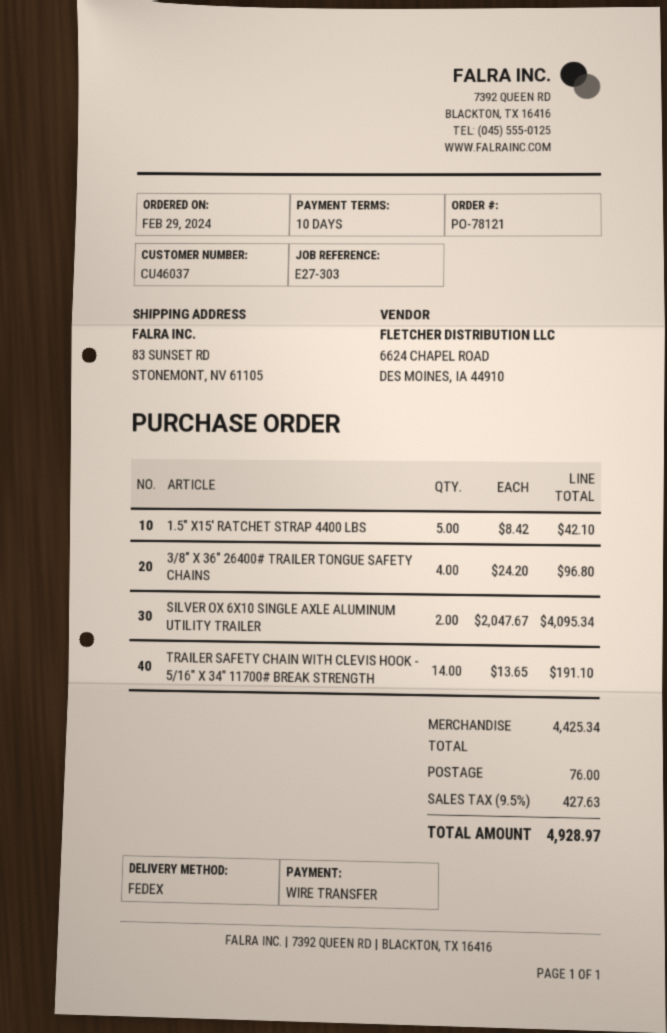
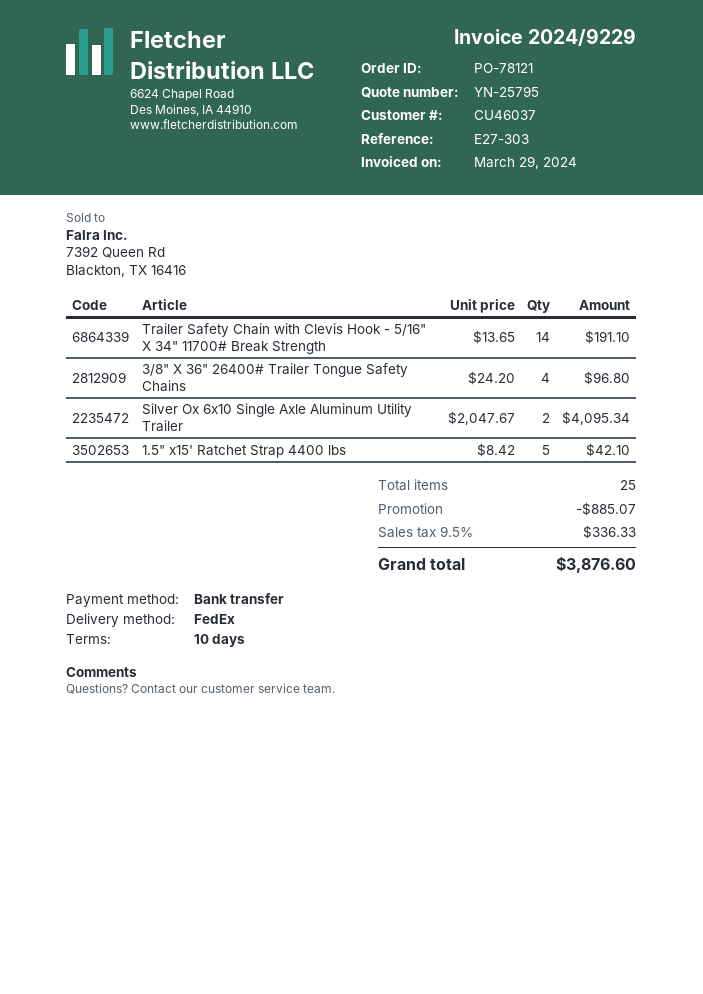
discount: none -> 885.07
shipping: 76.00 -> none
tax: 9.5% = 427.63 -> 9.5% = 336.33
total: 4928.97 -> 3876.60

